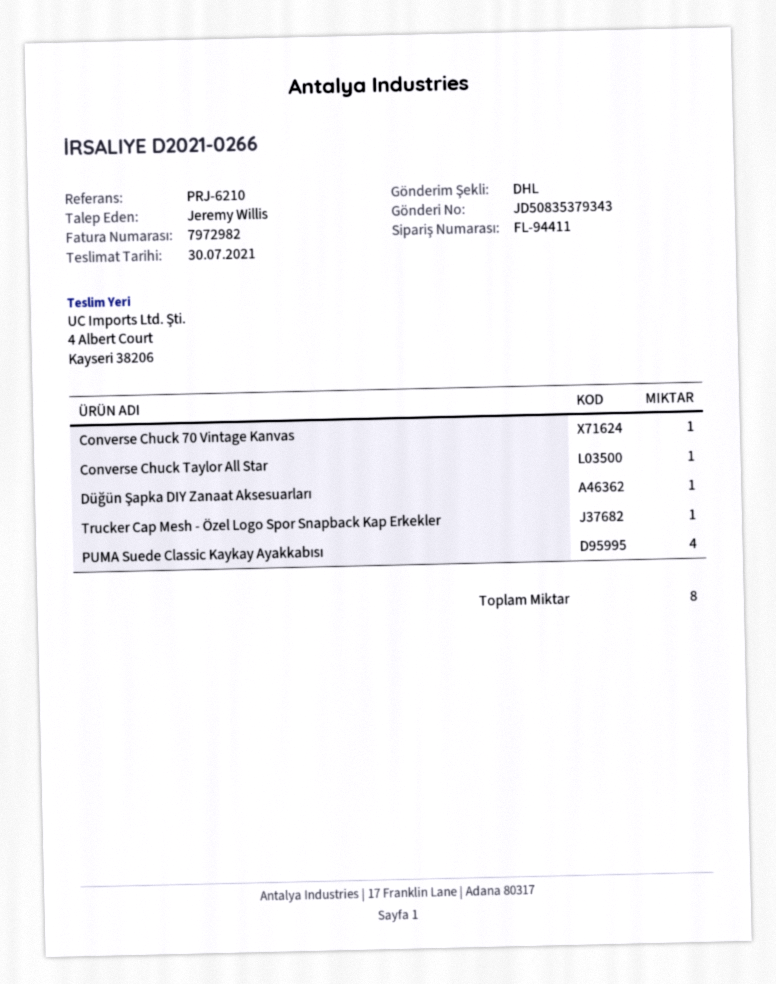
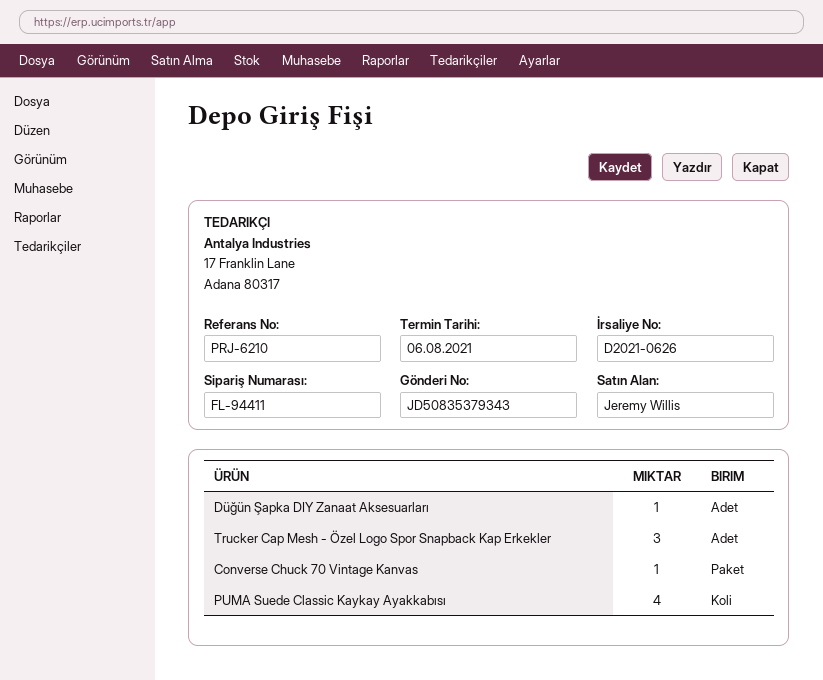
delivery note number: D2021-0266 -> D2021-0626
delivery date: 2021-07-30 -> 2021-08-06
Converse Chuck Taylor All Star: 1 -> none
Trucker Cap Mesh - Özel Logo Spor Snapback Kap Erkekler: 1 -> 3

